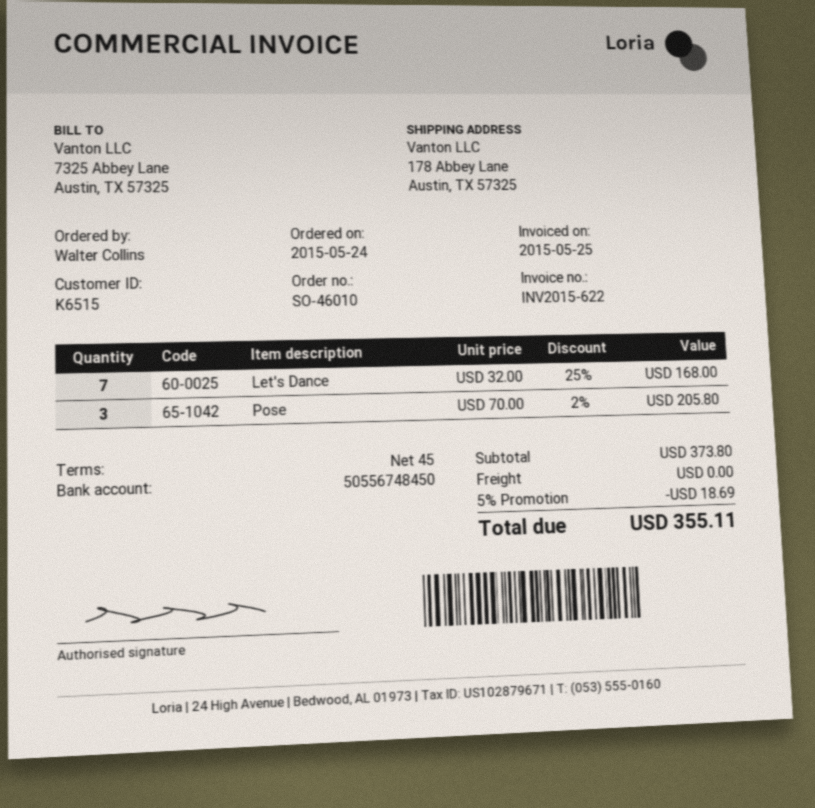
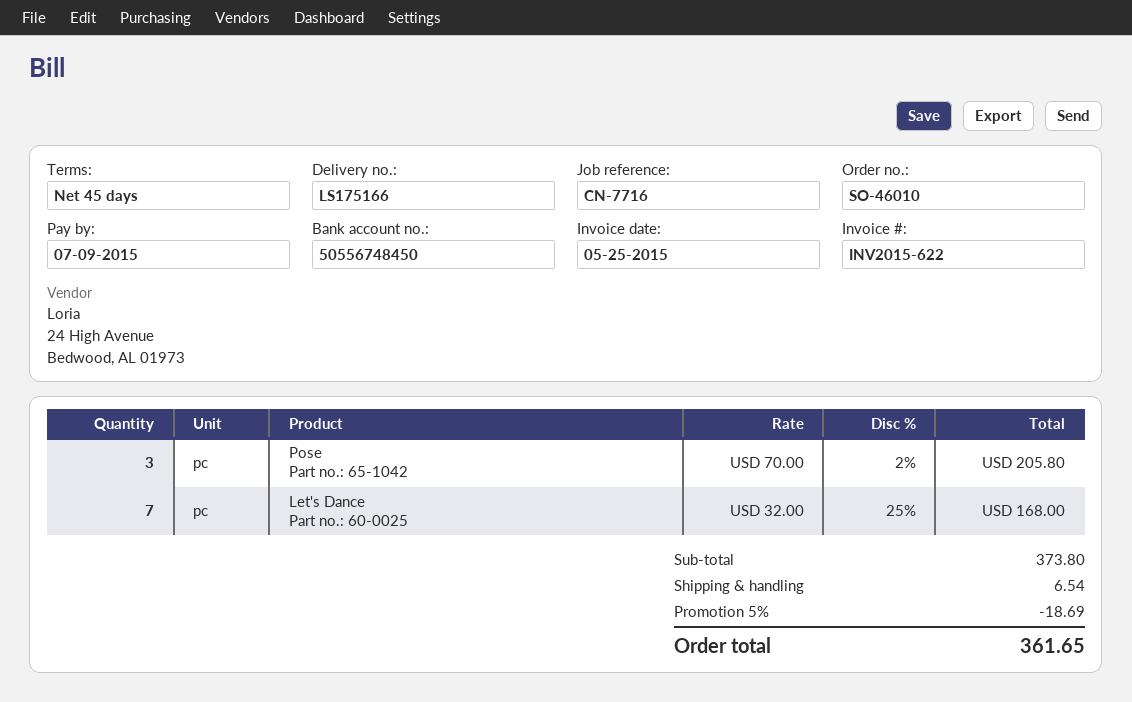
shipping: 0.00 -> 6.54
total: 355.11 -> 361.65

